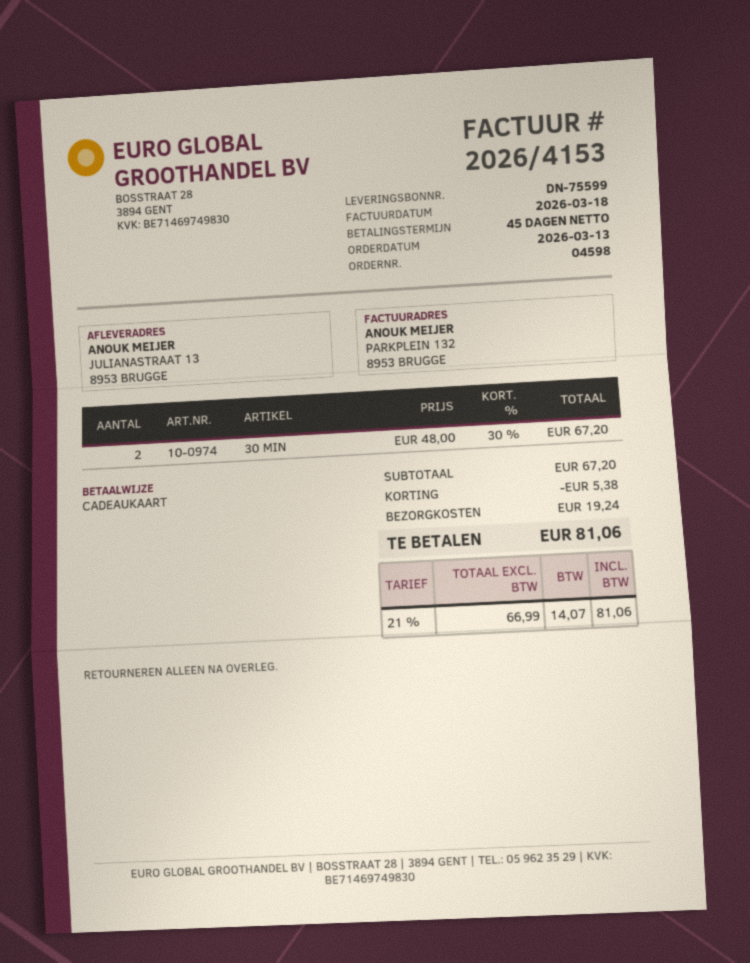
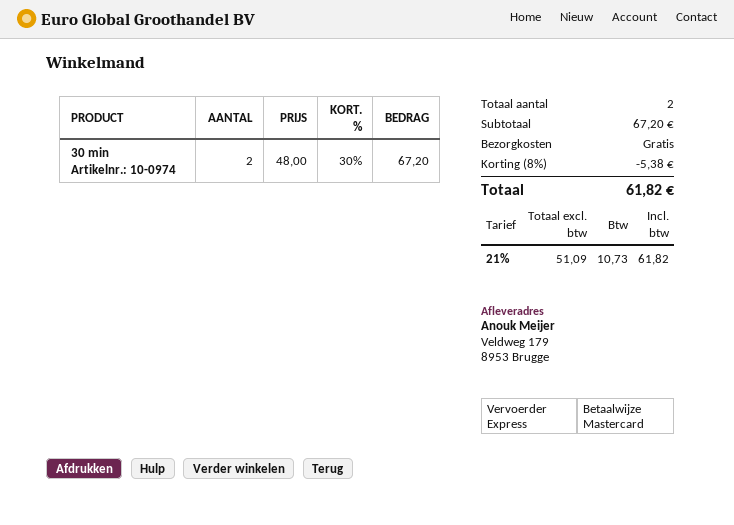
payment method: gift card -> Mastercard
ship to: JULIANASTRAAT 13, 8953 BRUGGE -> Veldweg 179, 8953 Brugge
shipping: 19.24 -> 0.00
net: 66.99 -> 51.09
tax: 21% = 14.07 -> 21% = 10.73
total: 81.06 -> 61.82

